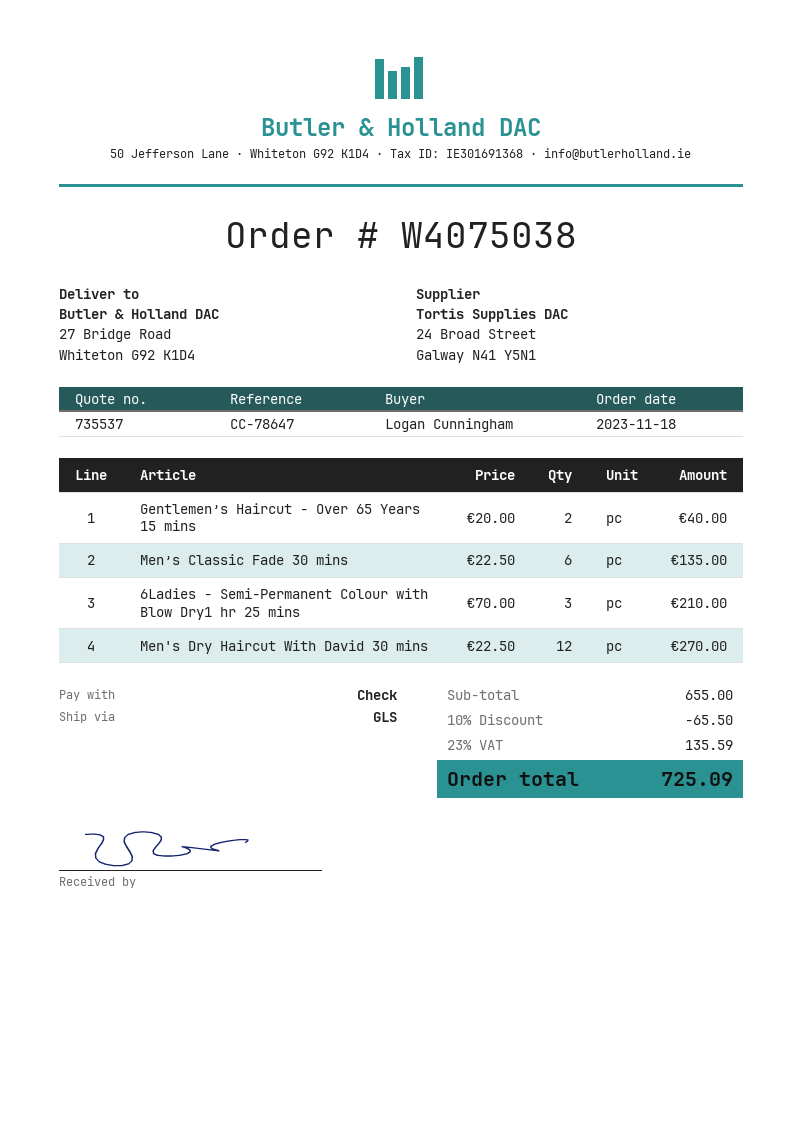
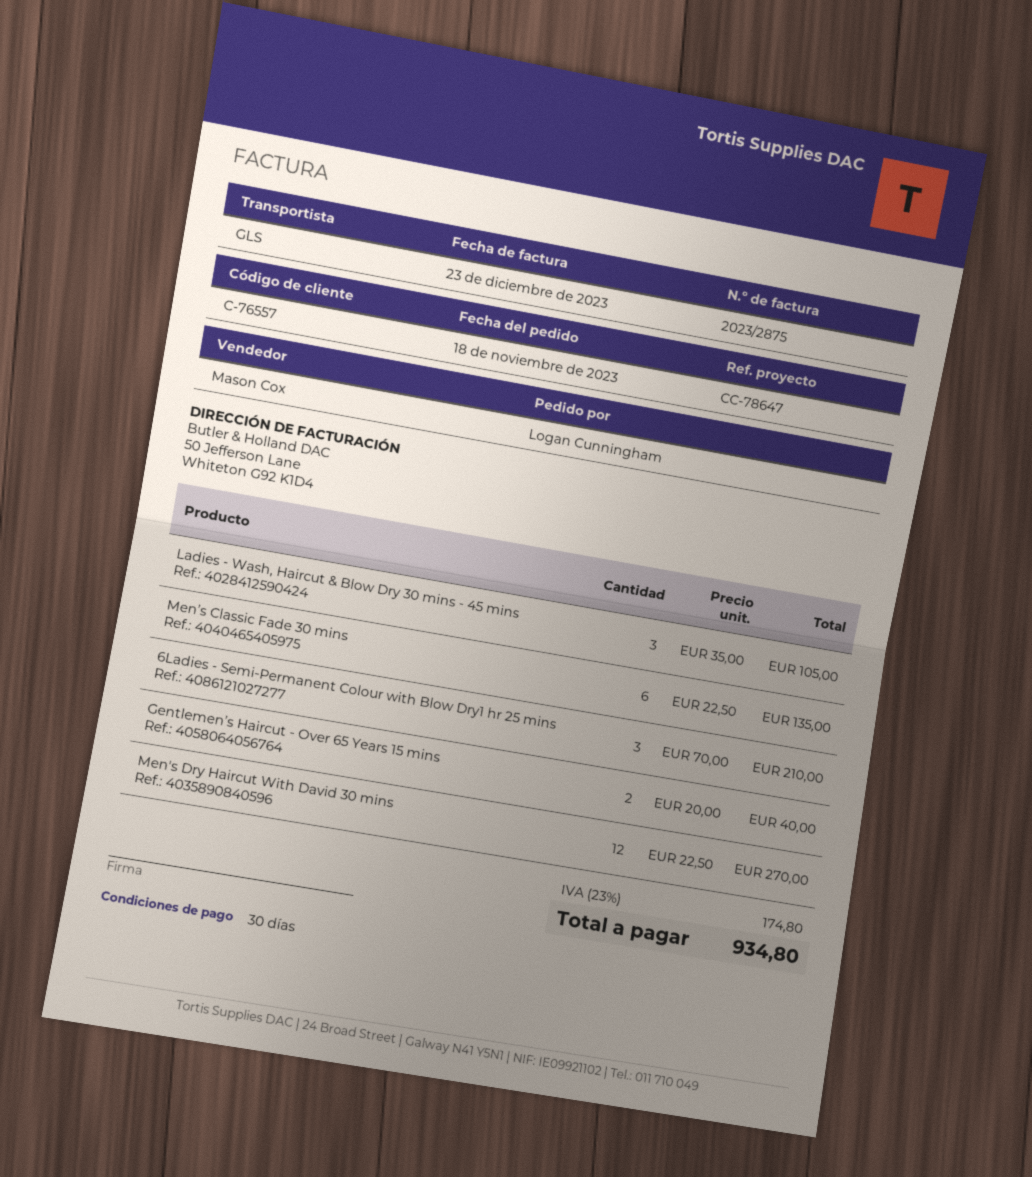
Ladies - Wash, Haircut & Blow Dry 30 mins - 45 mins: none -> 3 x 35.00 = 105.00
discount: 10% = 65.50 -> none
tax: 23% = 135.59 -> 23% = 174.80
total: 725.09 -> 934.80

